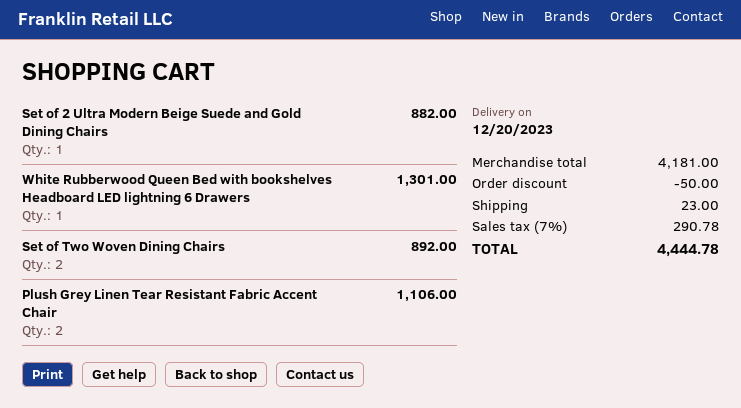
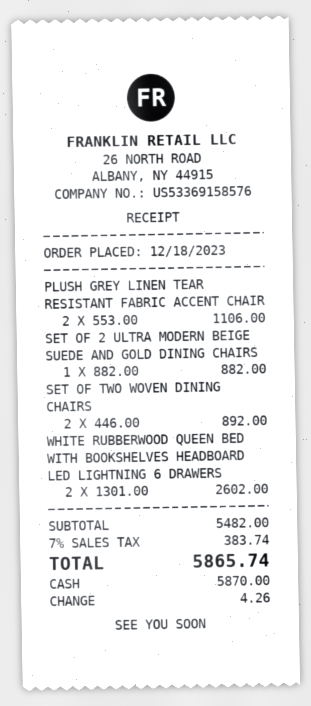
White Rubberwood Queen Bed with bookshelves Headboard LED lightning 6 Drawers: 1 for 1301.00 -> 2 for 2602.00
subtotal: 4181.00 -> 5482.00
discount: 50.00 -> none
shipping: 23.00 -> none
tax: 7% = 290.78 -> 7% = 383.74
total: 4444.78 -> 5865.74

